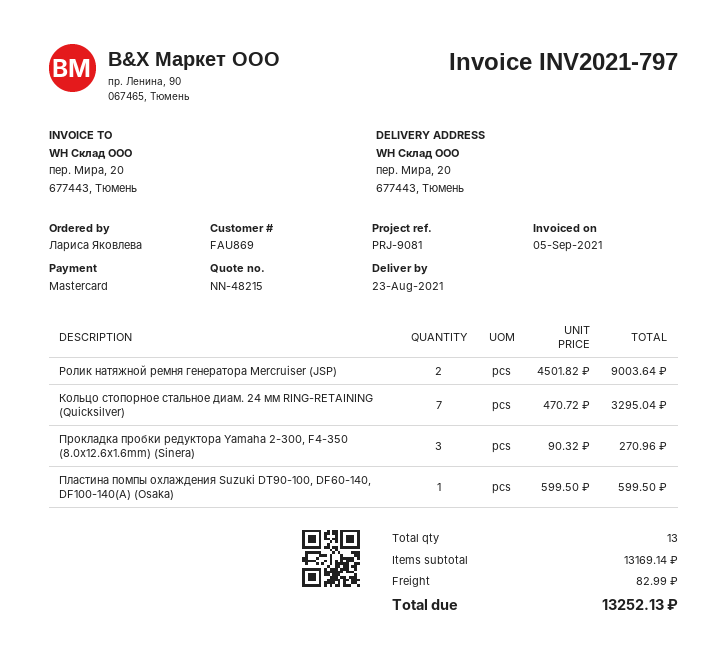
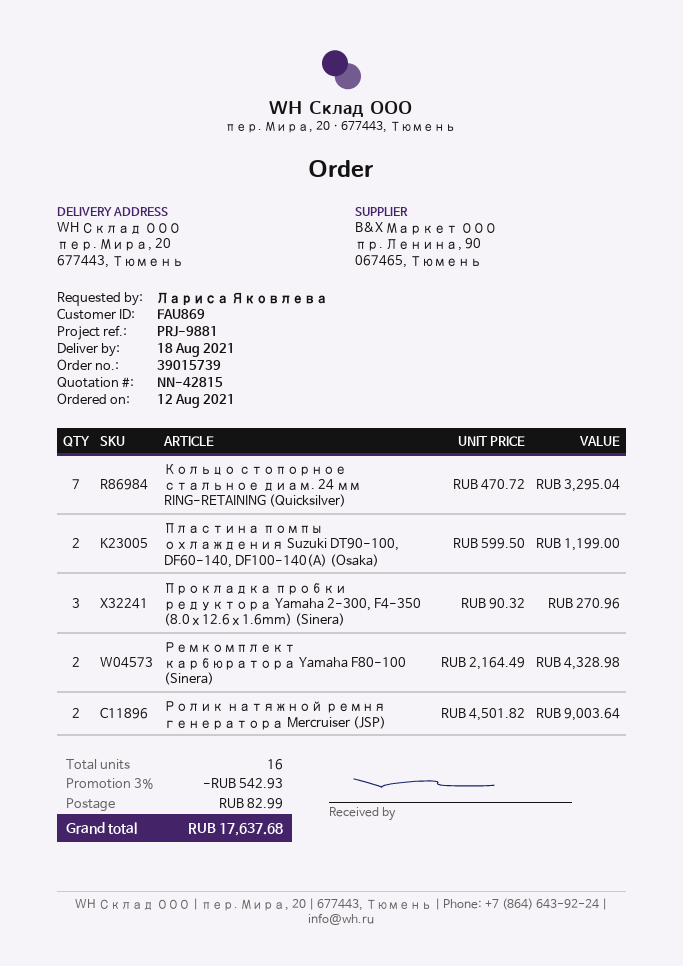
quote number: NN-48215 -> NN-42815
delivery date: 2021-08-23 -> 2021-08-18
reference: PRJ-9081 -> PRJ-9881
Пластина помпы охлаждения Suzuki DT90-100, DF60-140, DF100-140(A) (Osaka): 1 x 599.50 = 599.50 -> 2 x 599.50 = 1199.00
Ремкомплект карбюратора Yamaha F80-100 (Sinera): none -> 2 x 2164.49 = 4328.98
total quantity: 13 -> 16
discount: none -> 3% = 542.93
total: 13252.13 -> 17637.68

